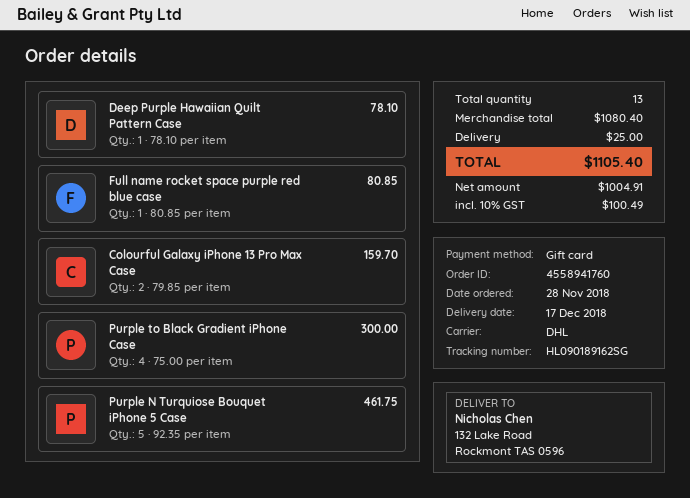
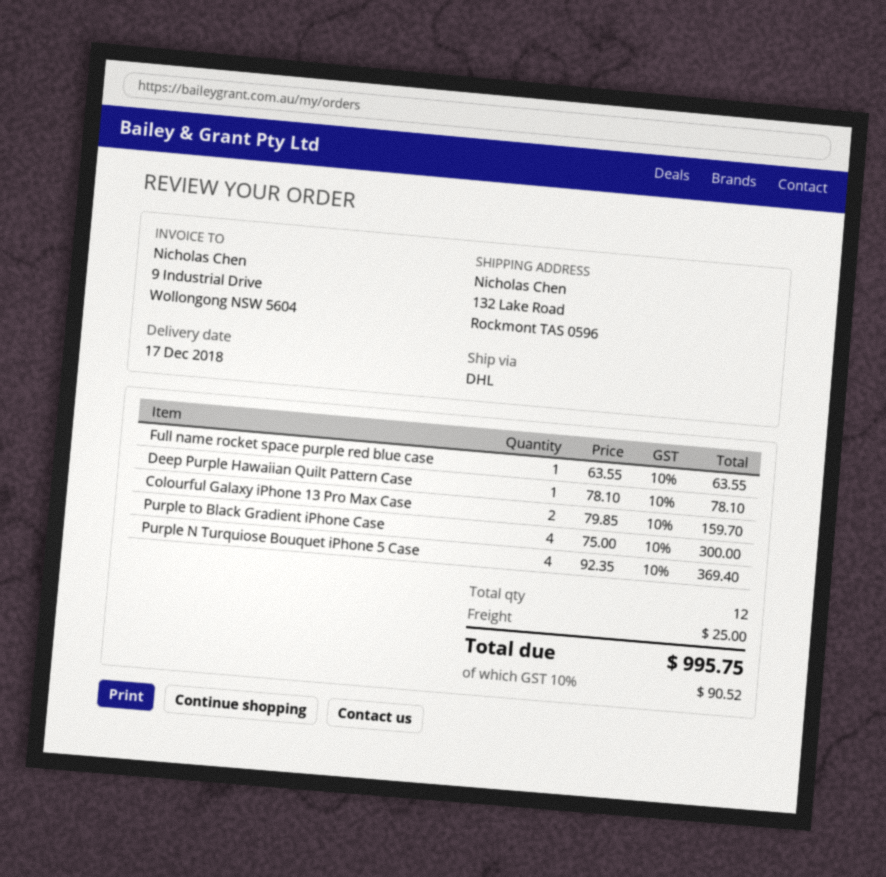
Full name rocket space purple red blue case: 1 x 80.85 = 80.85 -> 1 x 63.55 = 63.55
Purple N Turquiose Bouquet iPhone 5 Case: 5 x 92.35 = 461.75 -> 4 x 92.35 = 369.40
total quantity: 13 -> 12
tax: 10% = 100.49 -> 10% = 90.52
total: 1105.40 -> 995.75

